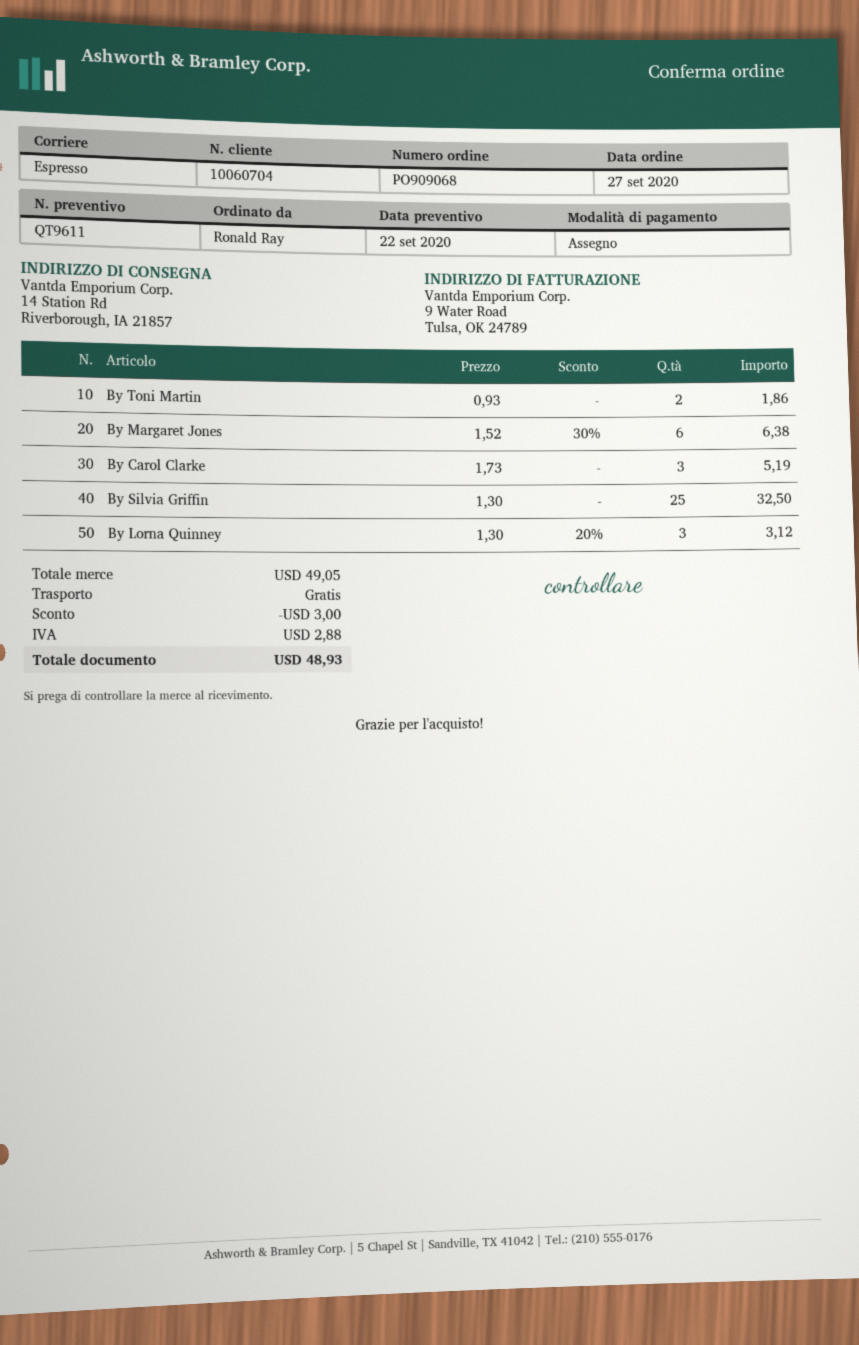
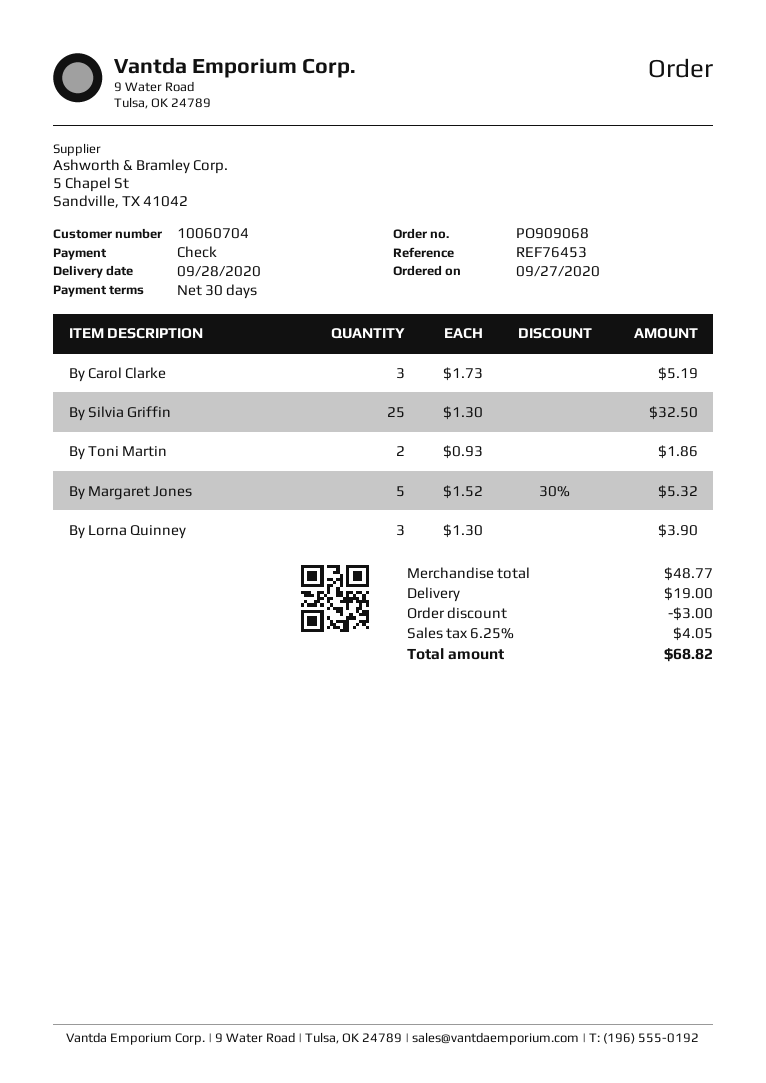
By Margaret Jones: 6 x 1.52 - 30% = 6.38 -> 5 x 1.52 - 30% = 5.32
By Lorna Quinney: 3 x 1.30 - 20% = 3.12 -> 3 x 1.30 = 3.90
subtotal: 49.05 -> 48.77
shipping: 0.00 -> 19.00
tax: 2.88 -> 4.05
total: 48.93 -> 68.82

